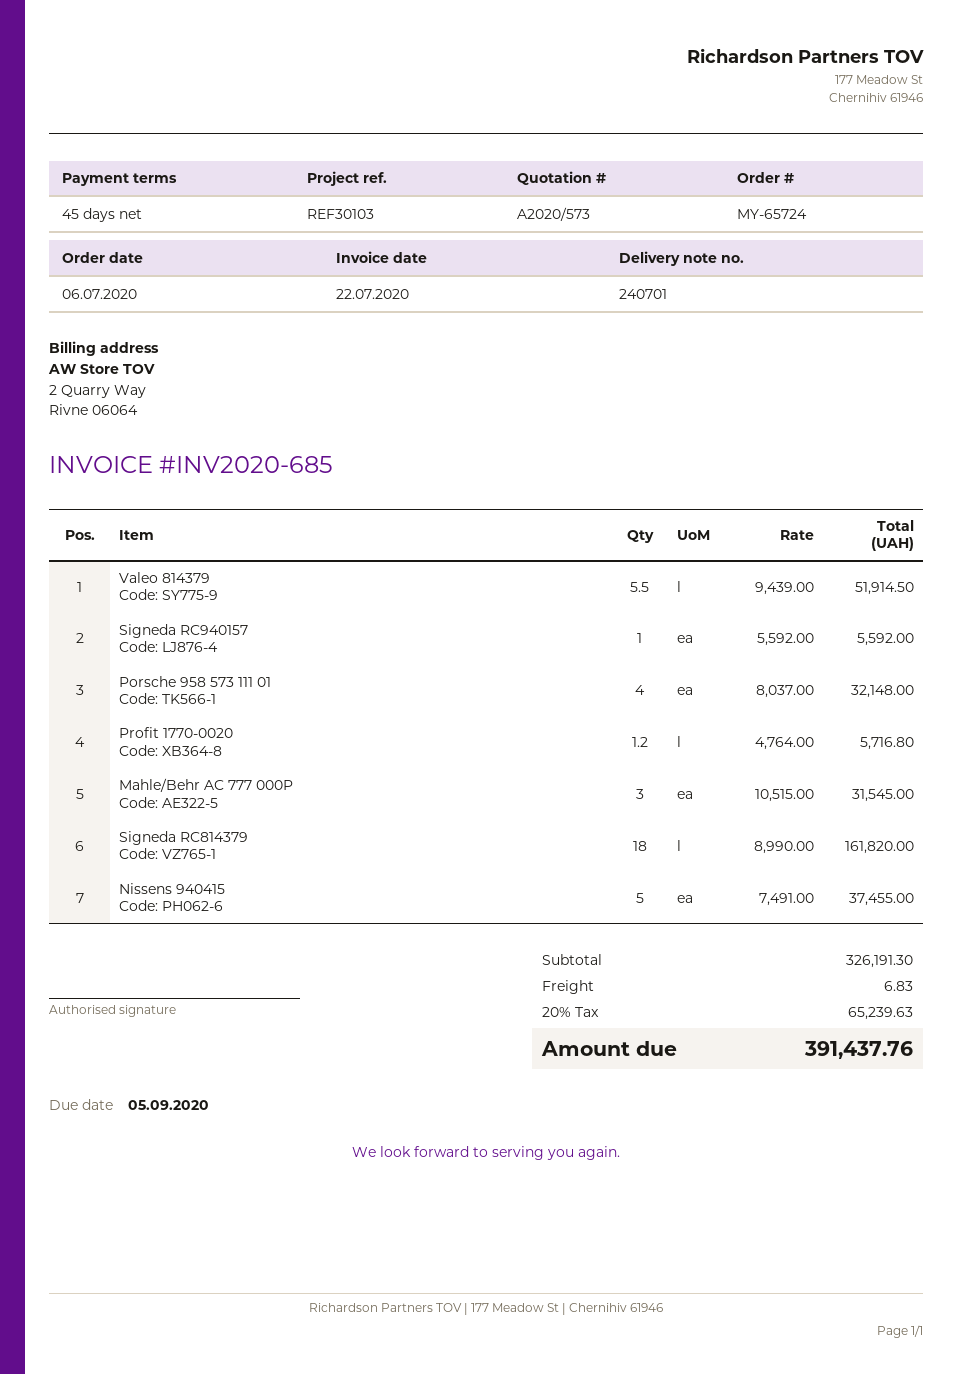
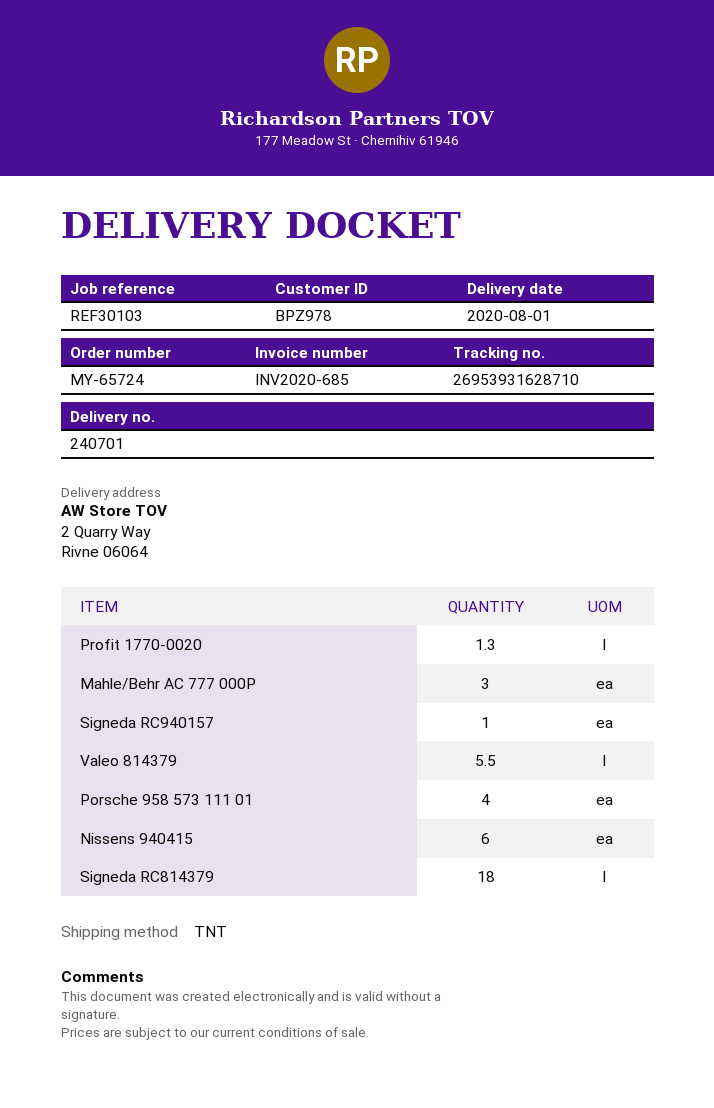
Profit 1770-0020: 1.2 -> 1.3
Nissens 940415: 5 -> 6

